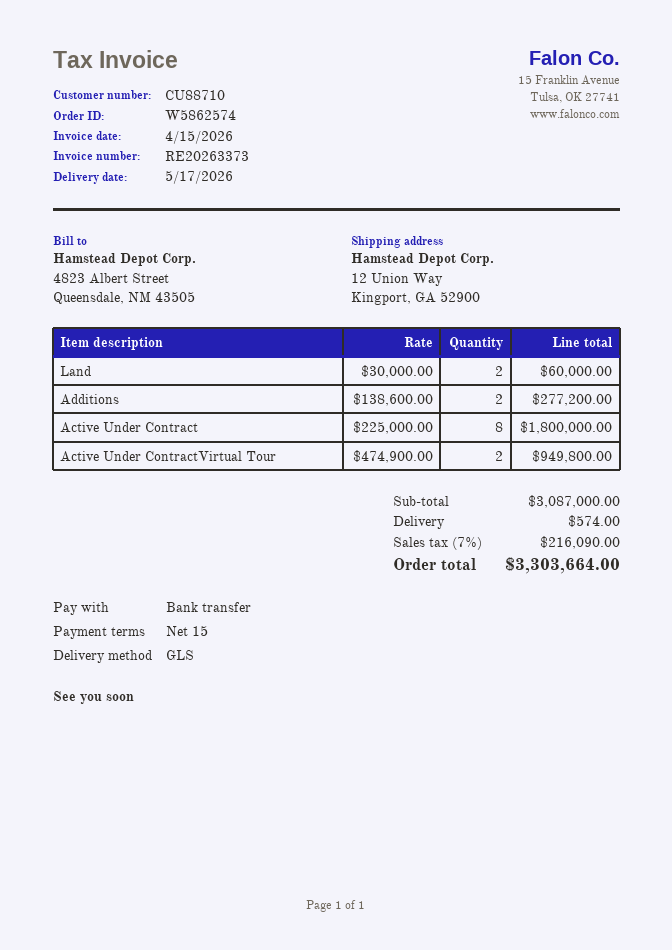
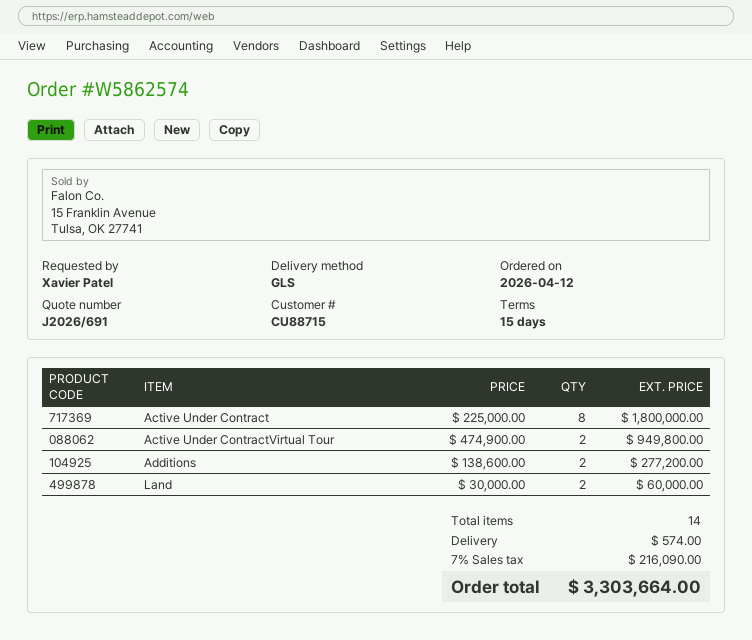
customer number: CU88710 -> CU88715

